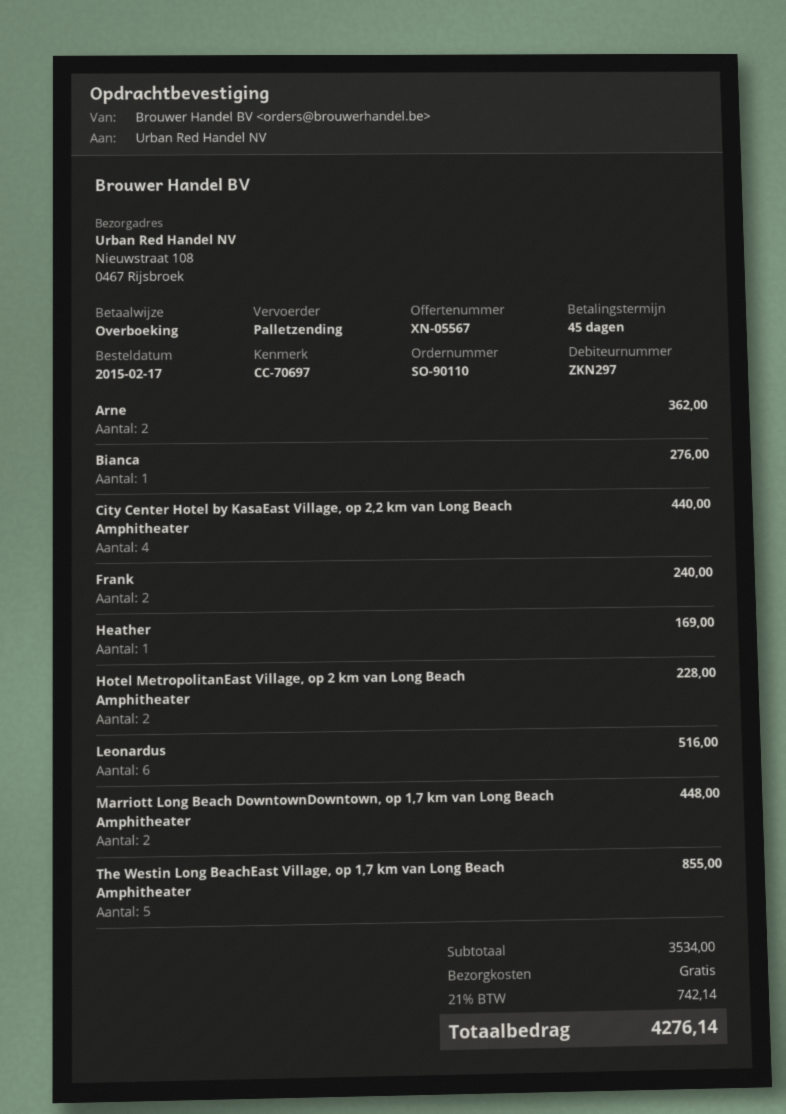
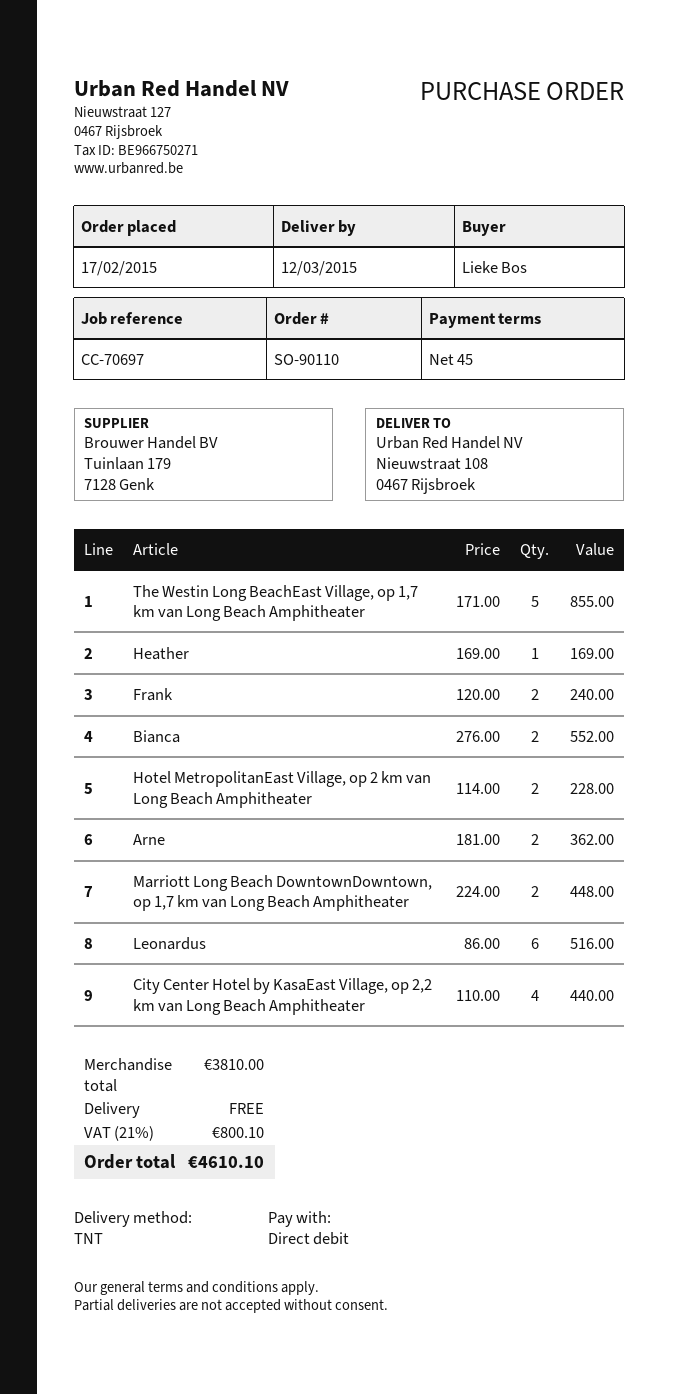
payment method: bank transfer -> direct debit
shipping method: pallet freight -> TNT
Bianca: 1 for 276.00 -> 2 for 552.00
subtotal: 3534.00 -> 3810.00
tax: 21% = 742.14 -> 21% = 800.10
total: 4276.14 -> 4610.10

